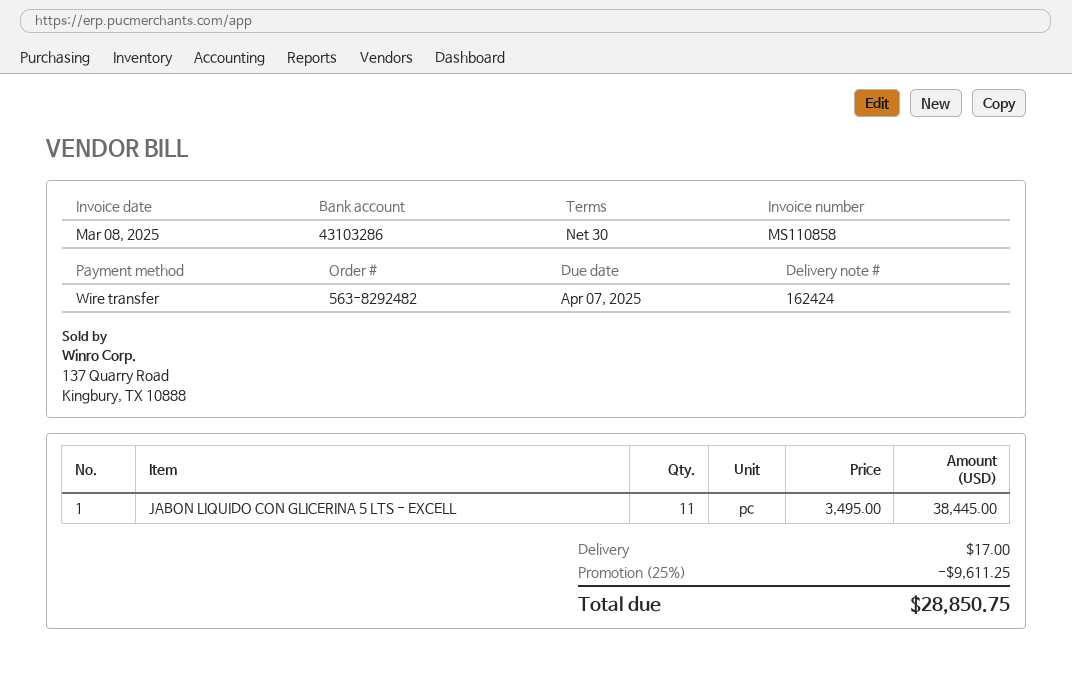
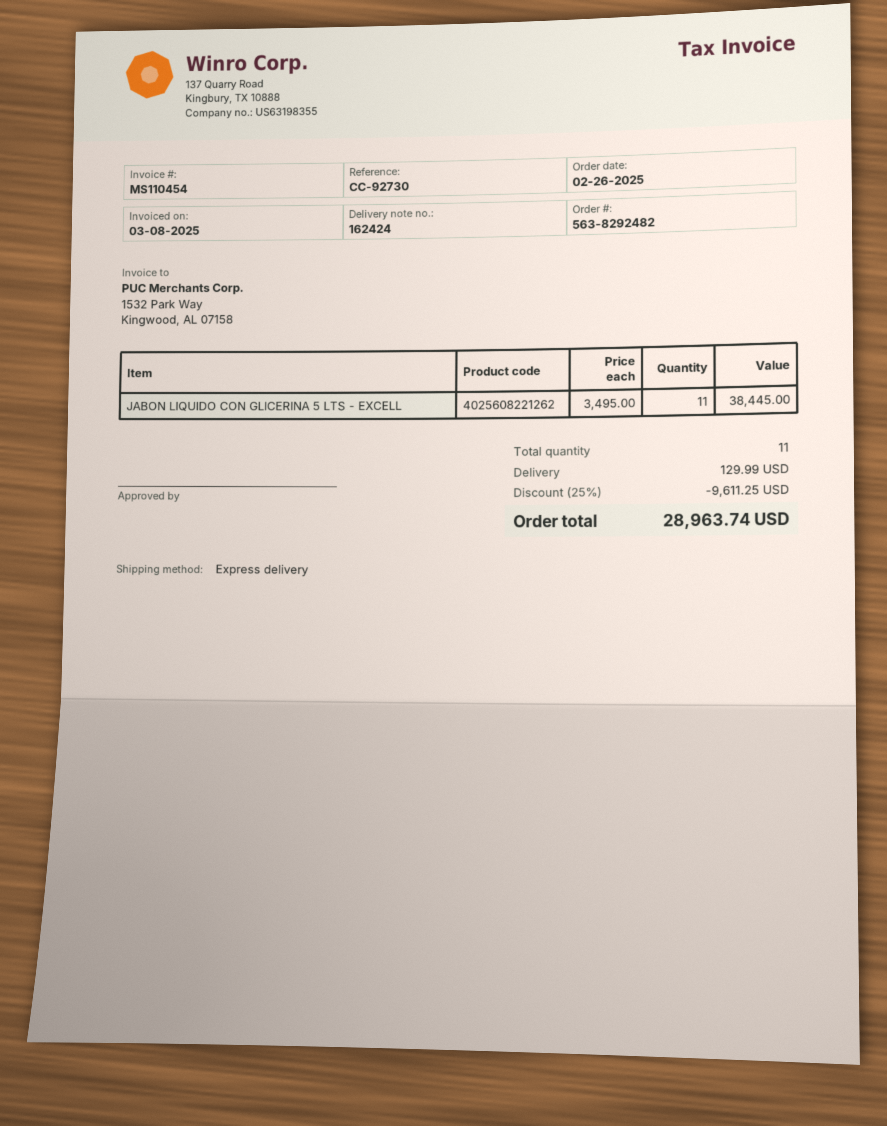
invoice number: MS110858 -> MS110454
shipping: 17.00 -> 129.99
total: 28850.75 -> 28963.74

